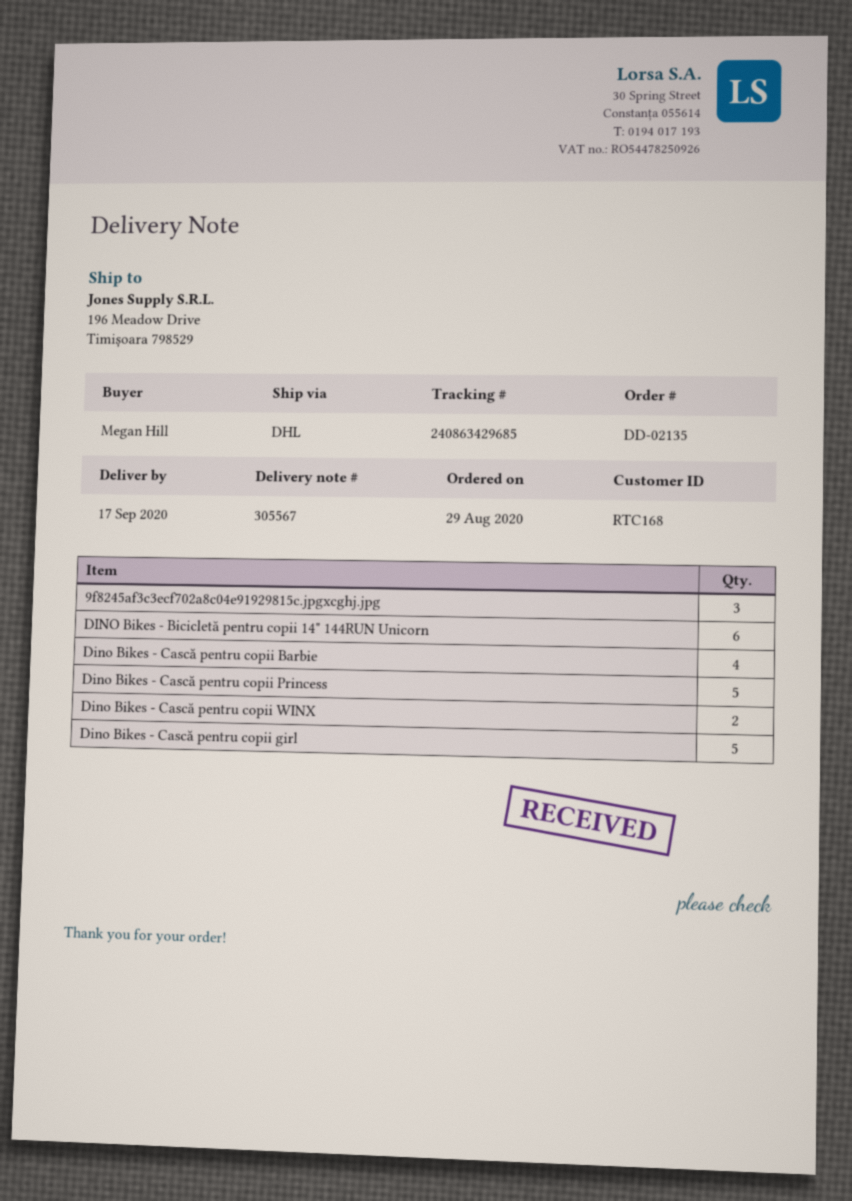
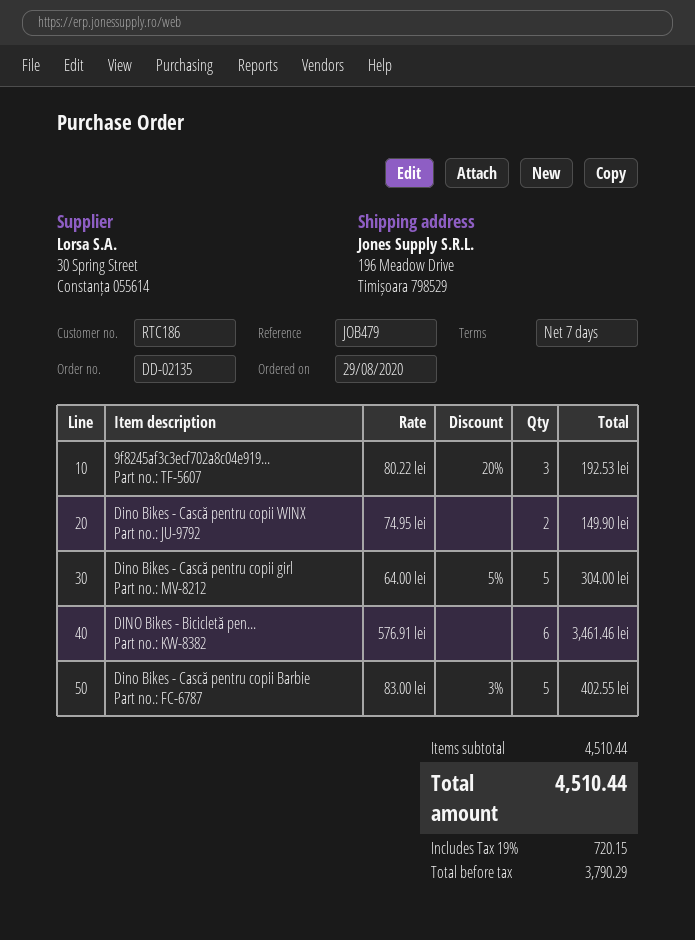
customer number: RTC168 -> RTC186
Dino Bikes - Cască pentru copii Barbie: 4 -> 5
Dino Bikes - Cască pentru copii Princess: 5 -> none

